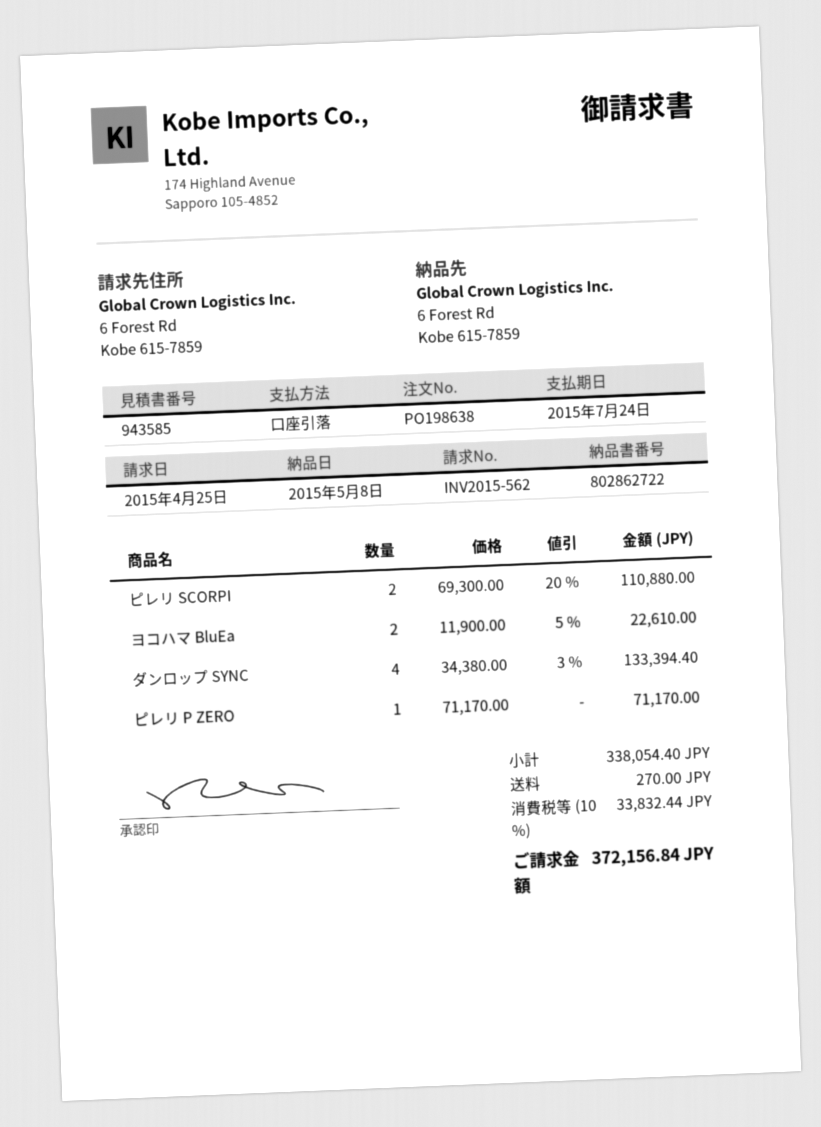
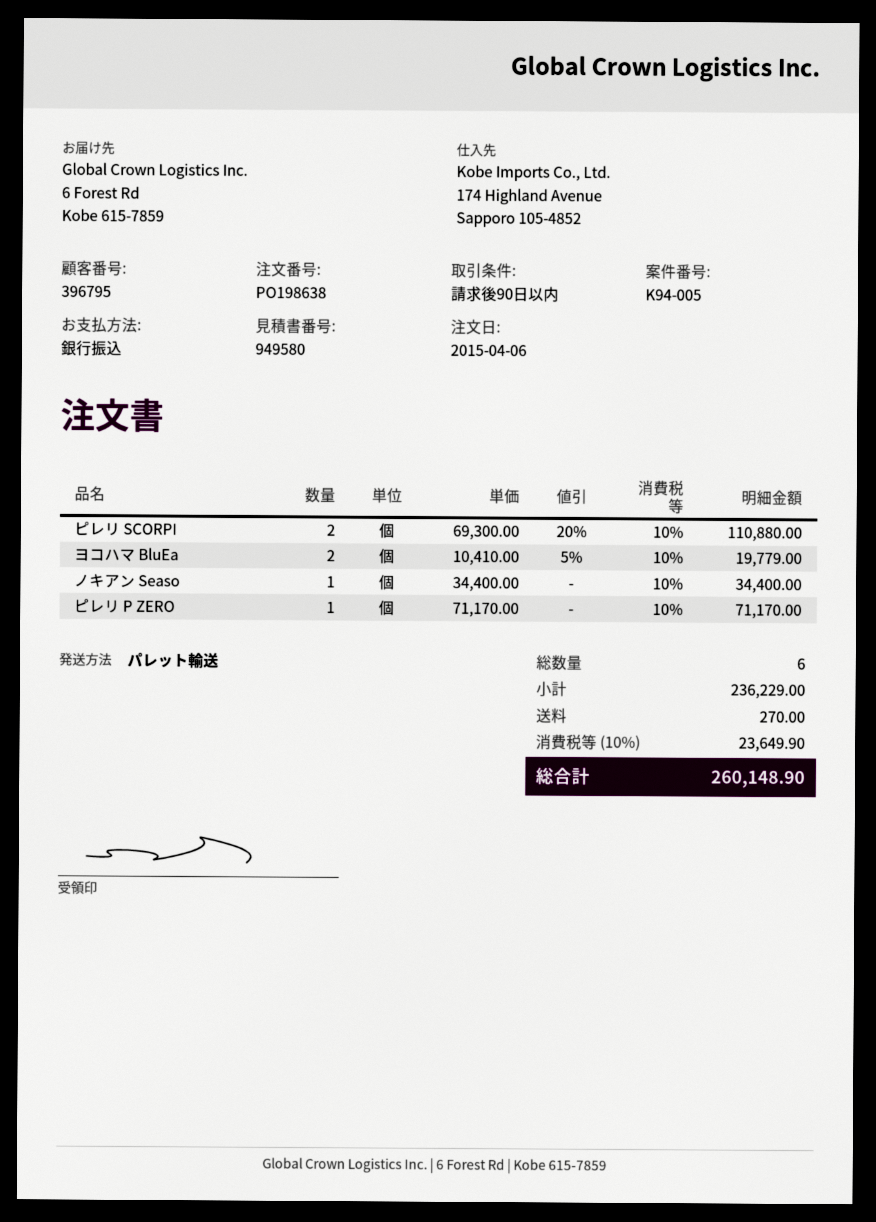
quote number: 943585 -> 949580
payment method: direct debit -> bank transfer
ヨコハマ BluEa: 2 x 11900.00 - 5% = 22610.00 -> 2 x 10410.00 - 5% = 19779.00
ダンロップ SYNC: 4 x 34380.00 - 3% = 133394.40 -> none
ノキアン Seaso: none -> 1 x 34400.00 = 34400.00
subtotal: 338054.40 -> 236229.00
tax: 10% = 33832.44 -> 10% = 23649.90
total: 372156.84 -> 260148.90

